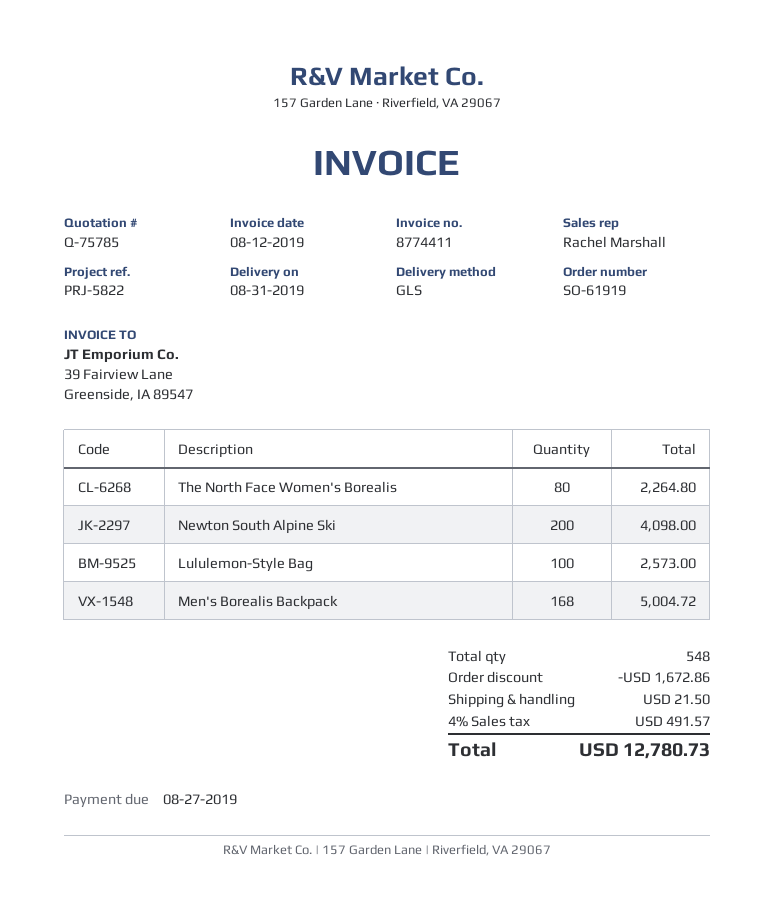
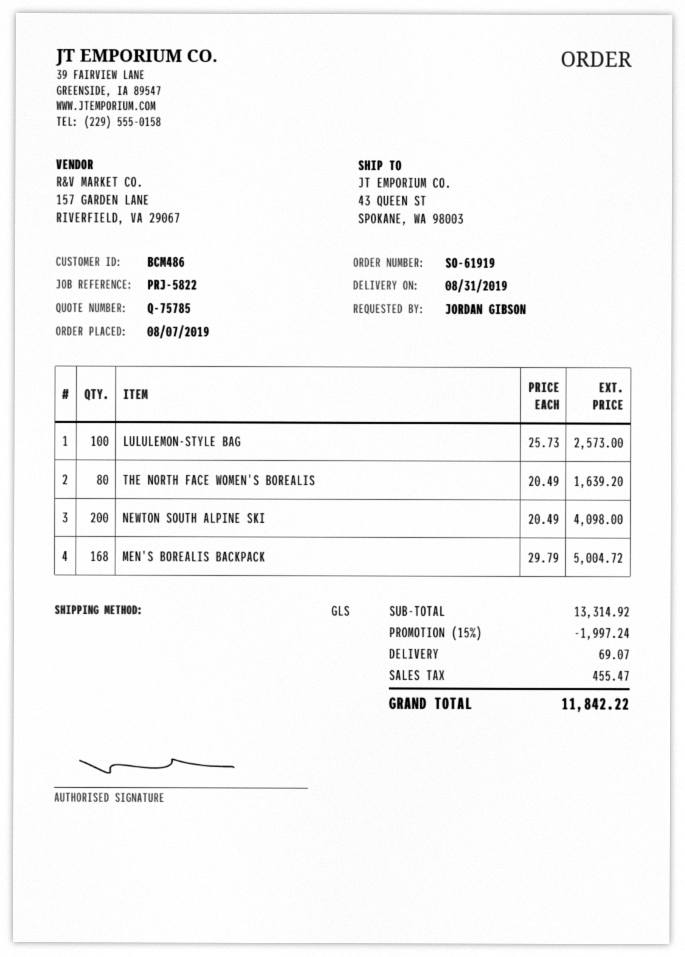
The North Face Women's Borealis: 80 for 2264.80 -> 80 for 1639.20
discount: 1672.86 -> 1997.24
shipping: 21.50 -> 69.07
tax: 491.57 -> 455.47
total: 12780.73 -> 11842.22

